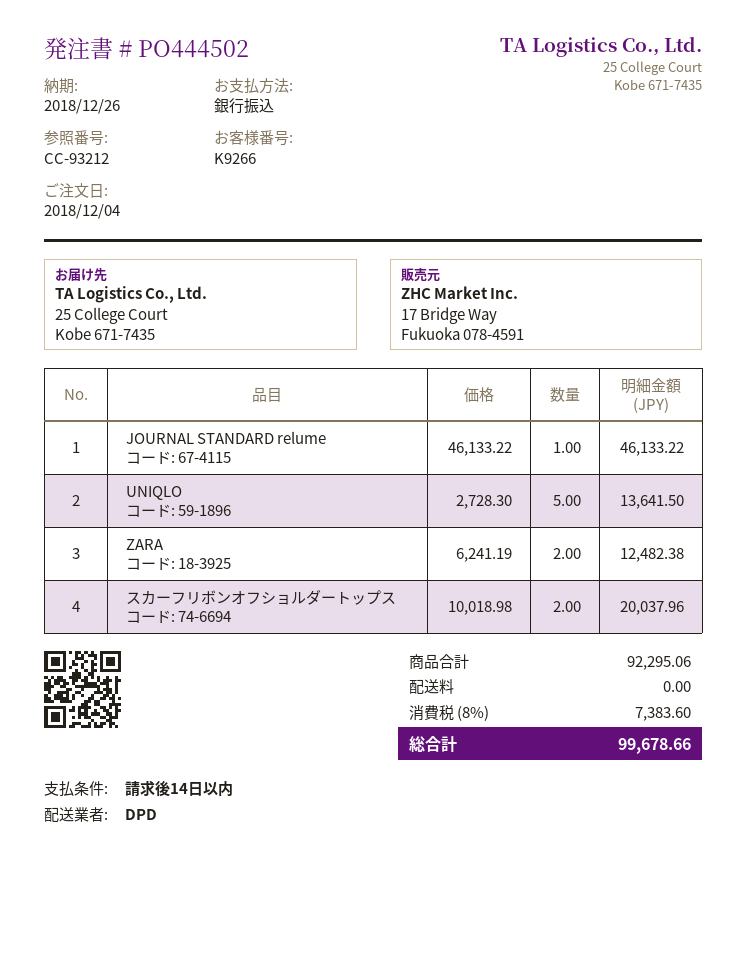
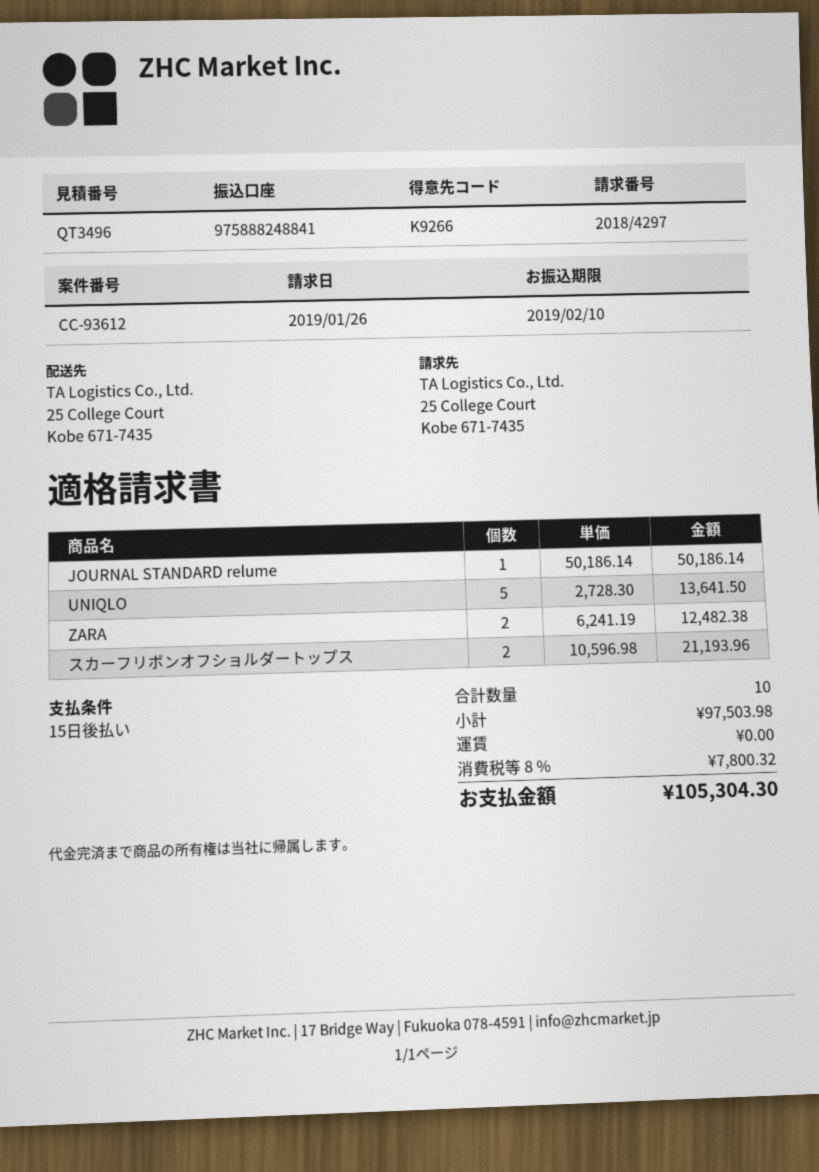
payment terms: 14 days -> 15 days
reference: CC-93212 -> CC-93612
JOURNAL STANDARD relume: 1 x 46133.22 = 46133.22 -> 1 x 50186.14 = 50186.14
スカーフリボンオフショルダートップス: 2 x 10018.98 = 20037.96 -> 2 x 10596.98 = 21193.96
subtotal: 92295.06 -> 97503.98
tax: 8% = 7383.60 -> 8% = 7800.32
total: 99678.66 -> 105304.30

